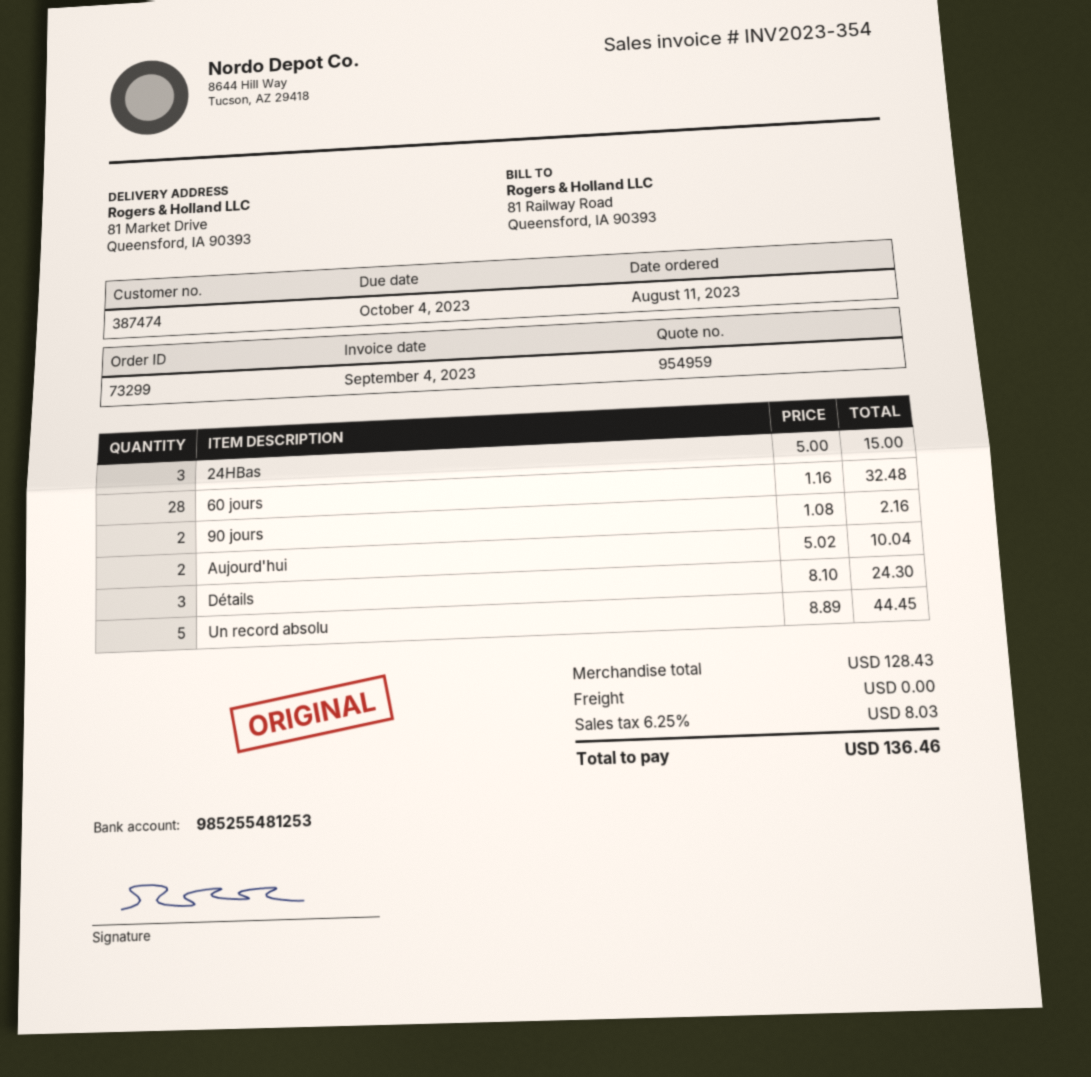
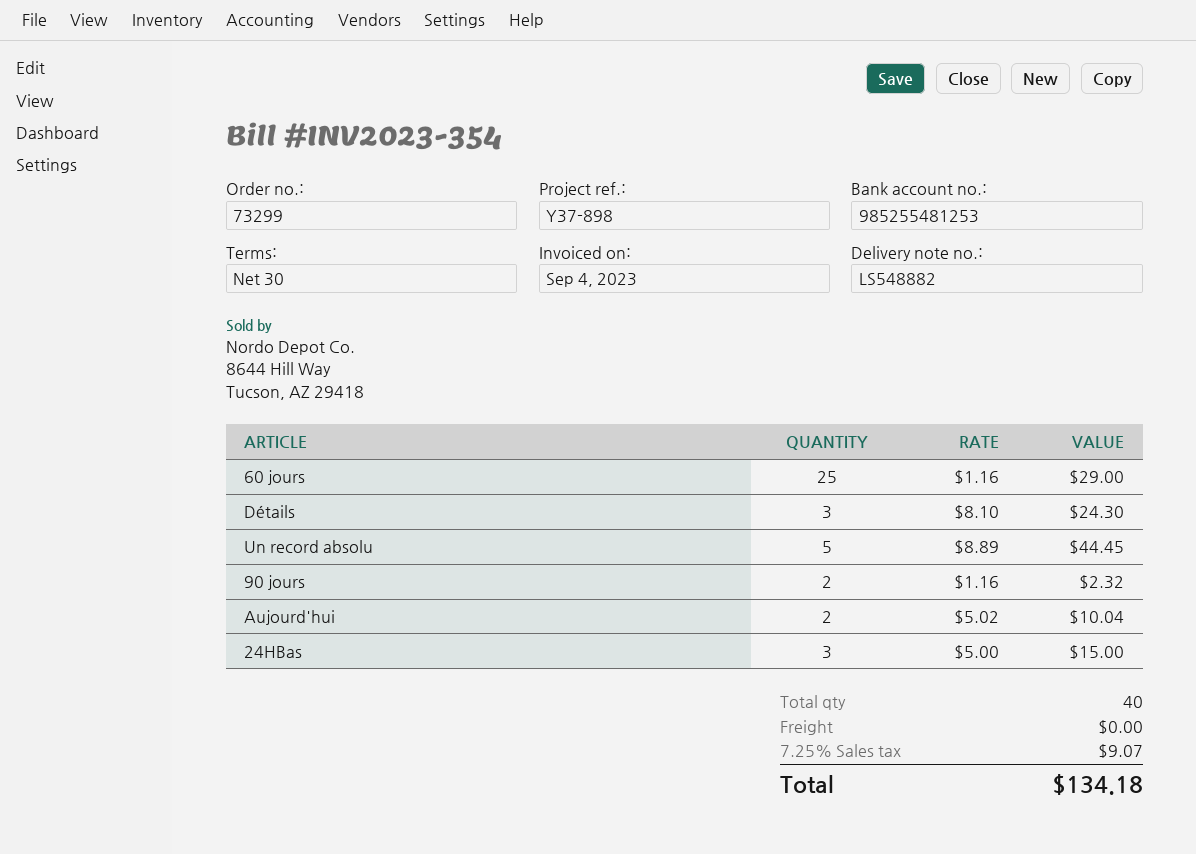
60 jours: 28 x 1.16 = 32.48 -> 25 x 1.16 = 29.00
90 jours: 2 x 1.08 = 2.16 -> 2 x 1.16 = 2.32
tax: 6.25% = 8.03 -> 7.25% = 9.07
total: 136.46 -> 134.18

